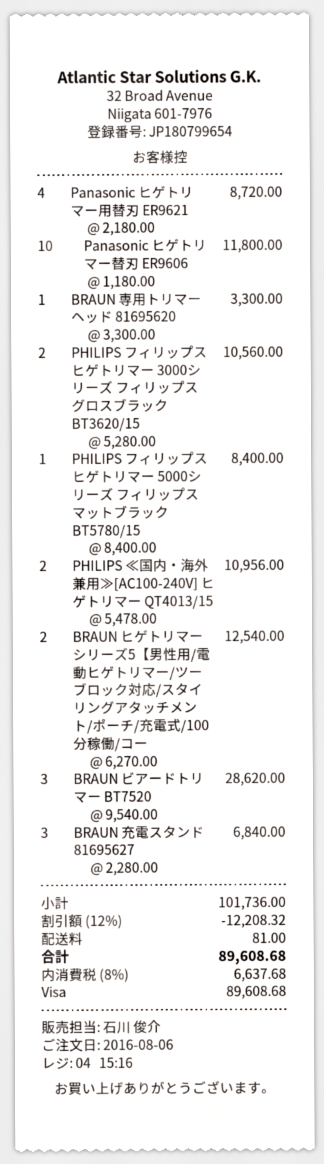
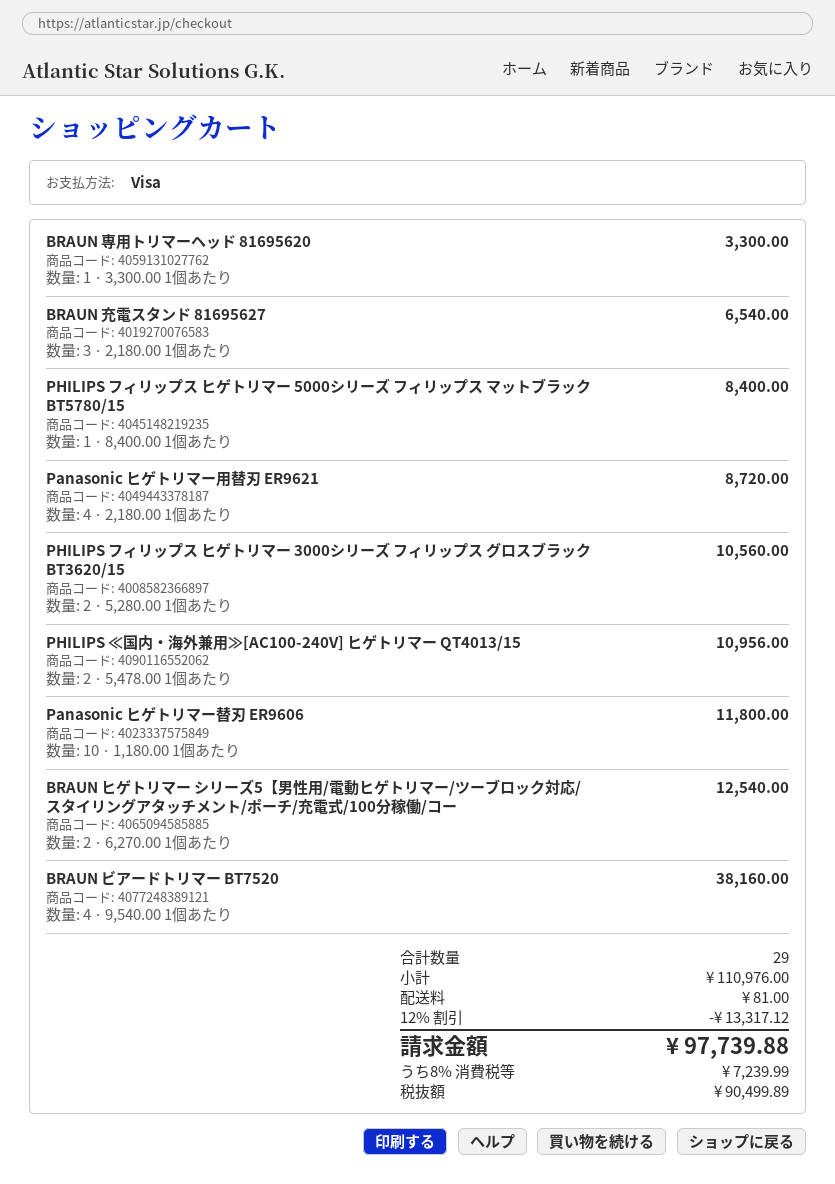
BRAUN ビアードトリマー BT7520: 3 x 9540.00 = 28620.00 -> 4 x 9540.00 = 38160.00
BRAUN 充電スタンド 81695627: 3 x 2280.00 = 6840.00 -> 3 x 2180.00 = 6540.00
subtotal: 101736.00 -> 110976.00
discount: 12% = 12208.32 -> 12% = 13317.12
tax: 8% = 6637.68 -> 8% = 7239.99
total: 89608.68 -> 97739.88

